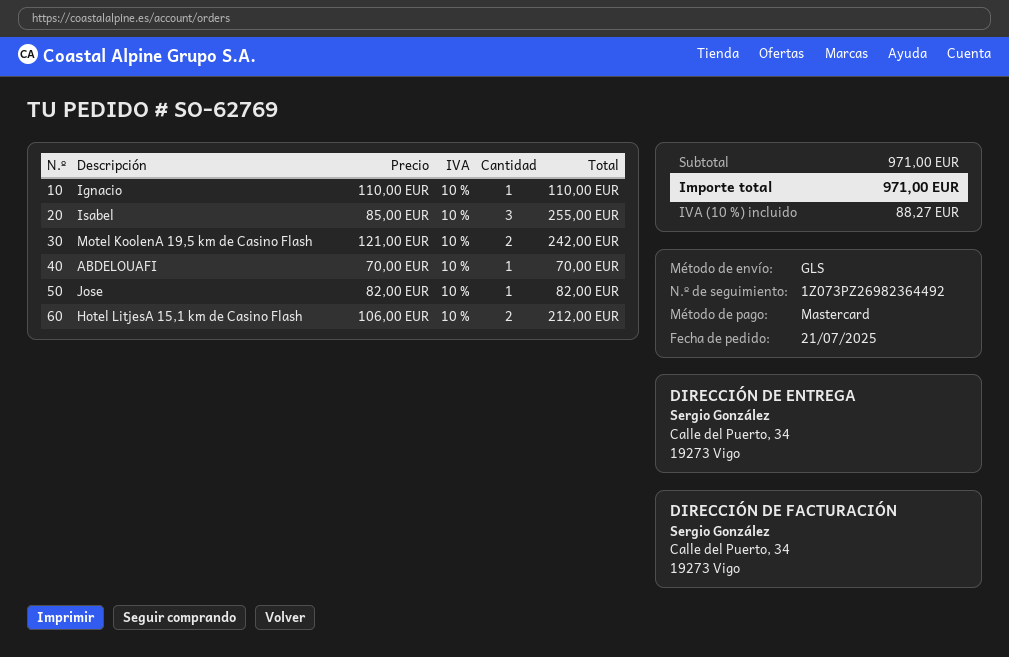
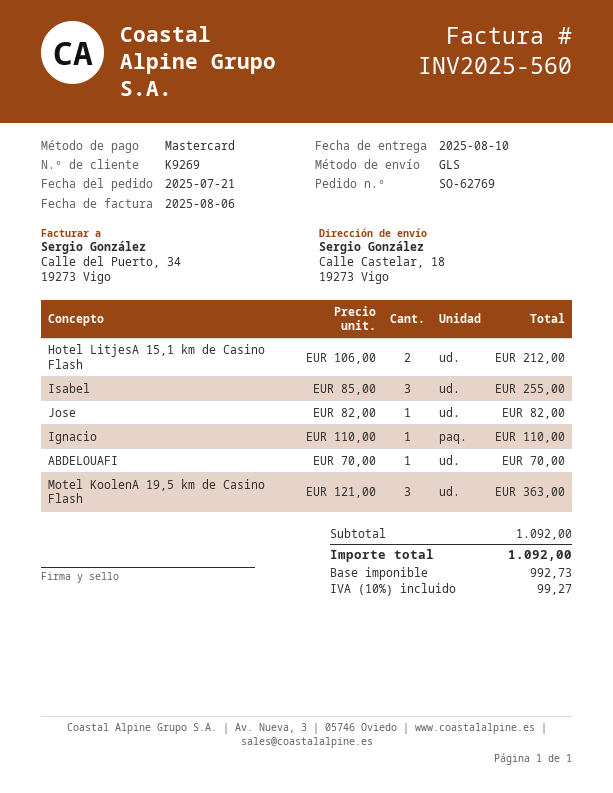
ship to: Calle del Puerto, 34, 19273 Vigo -> Calle Castelar, 18, 19273 Vigo
Motel KoolenA 19,5 km de Casino Flash: 2 x 121.00 = 242.00 -> 3 x 121.00 = 363.00
subtotal: 971.00 -> 1092.00
tax: 10% = 88.27 -> 10% = 99.27
total: 971.00 -> 1092.00

